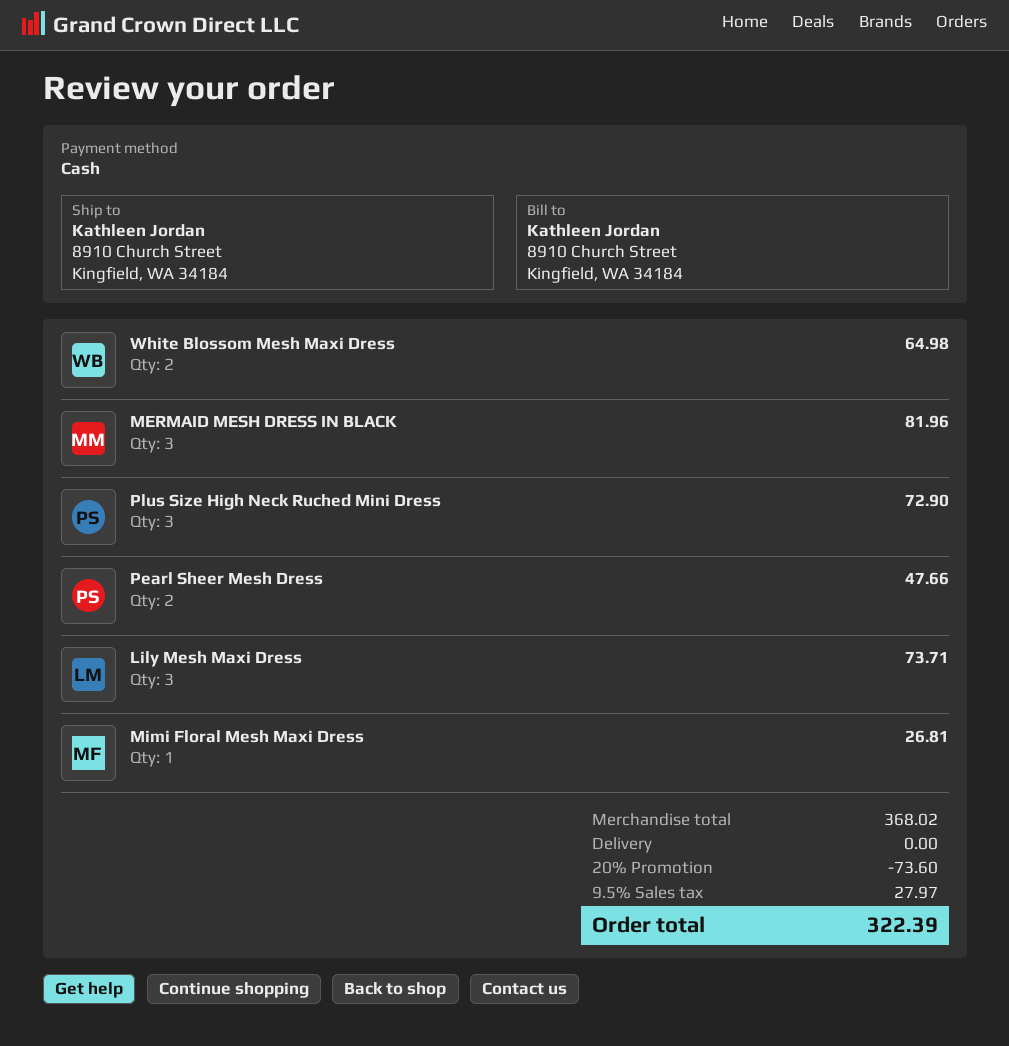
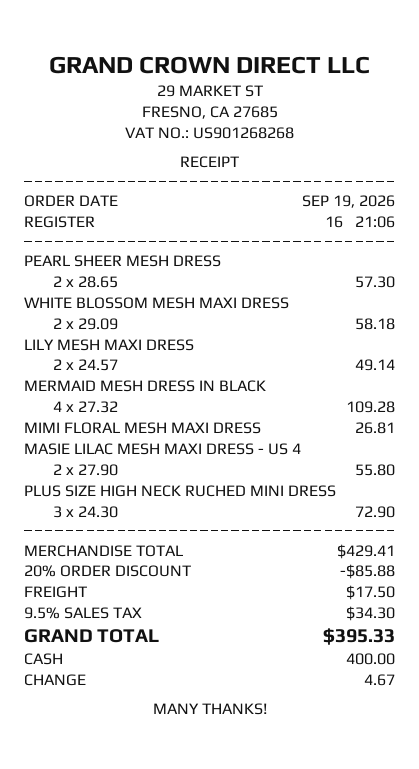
White Blossom Mesh Maxi Dress: 2 for 64.98 -> 2 for 58.18
MERMAID MESH DRESS IN BLACK: 3 for 81.96 -> 4 for 109.28
Pearl Sheer Mesh Dress: 2 for 47.66 -> 2 for 57.30
Lily Mesh Maxi Dress: 3 for 73.71 -> 2 for 49.14
MASIE LILAC MESH MAXI DRESS - US 4: none -> 2 for 55.80
subtotal: 368.02 -> 429.41
discount: 20% = 73.60 -> 20% = 85.88
shipping: 0.00 -> 17.50
tax: 9.5% = 27.97 -> 9.5% = 34.30
total: 322.39 -> 395.33

